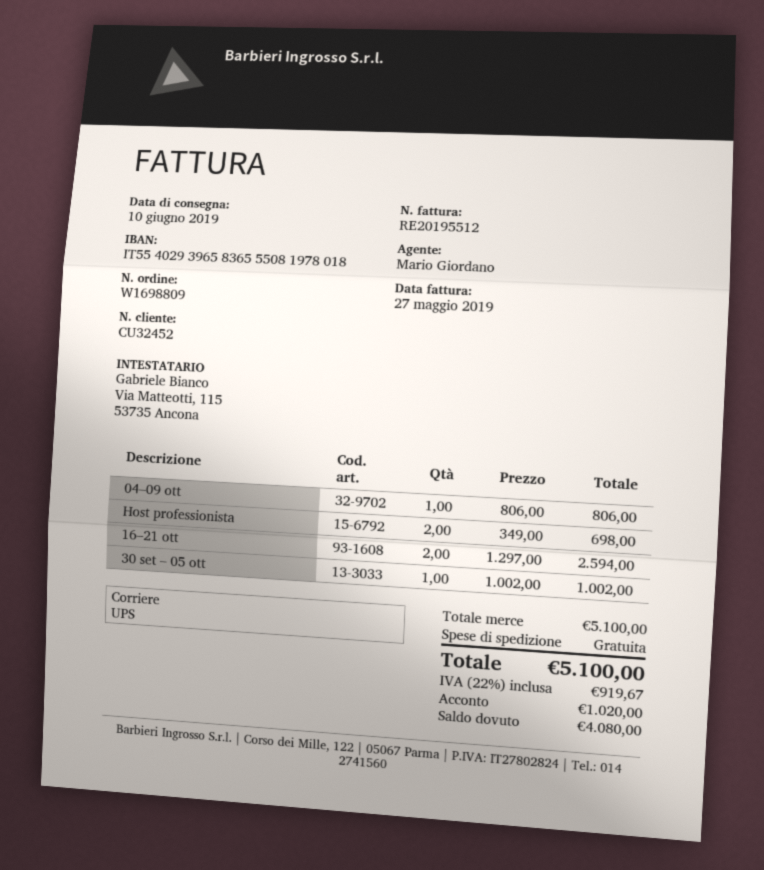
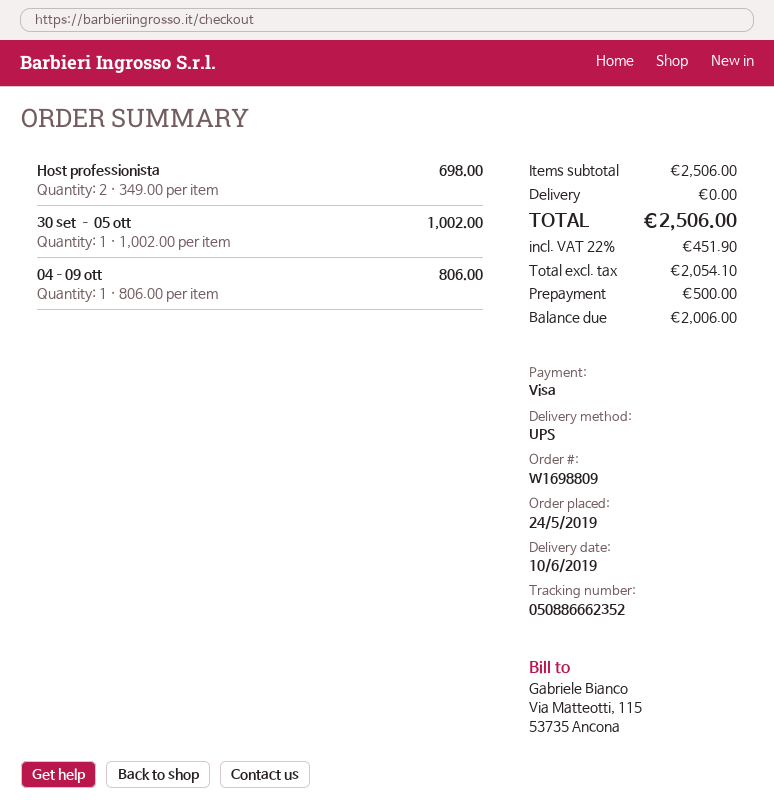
16–21 ott: 2 x 1297.00 = 2594.00 -> none
subtotal: 5100.00 -> 2506.00
tax: 22% = 919.67 -> 22% = 451.90
total: 5100.00 -> 2506.00
deposit: 1020.00 -> 500.00
balance: 4080.00 -> 2006.00

